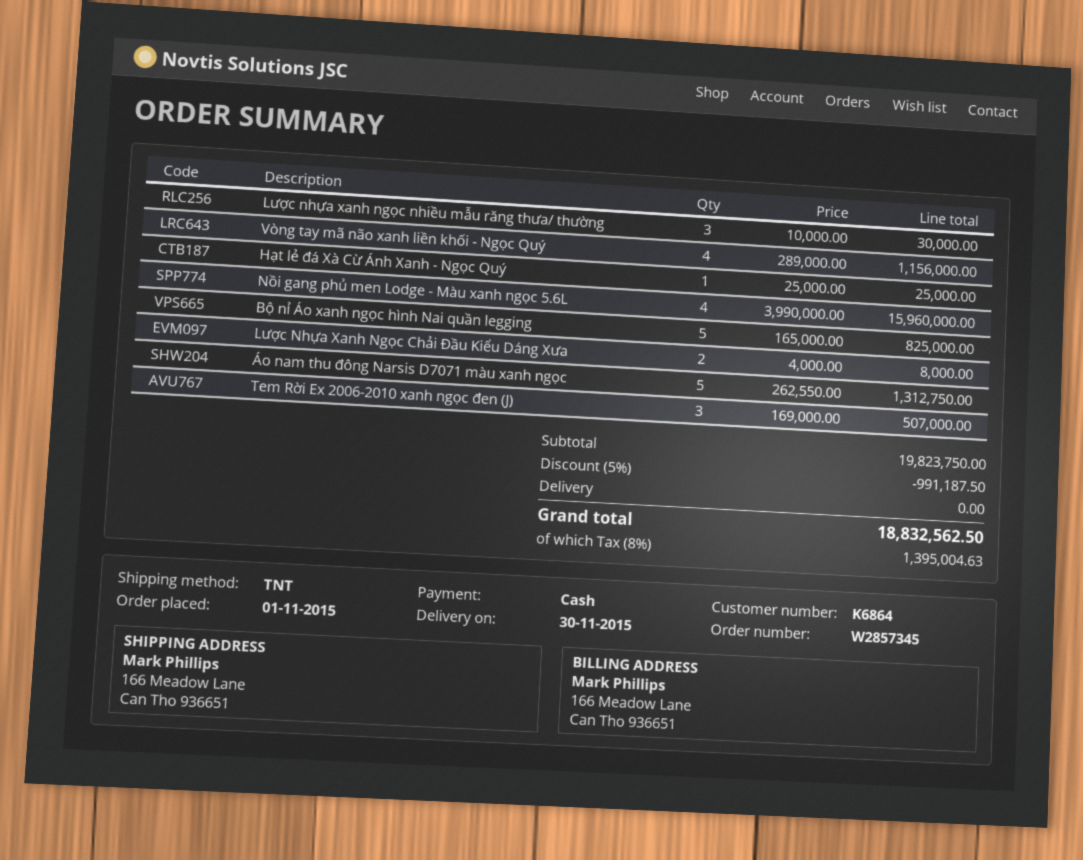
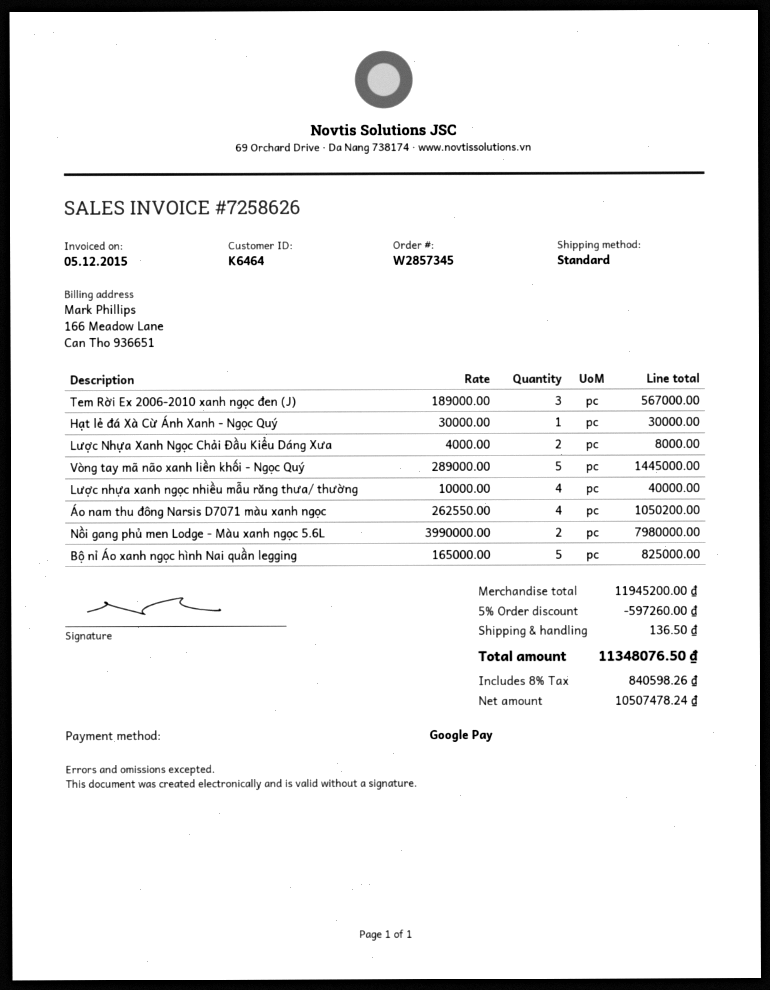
customer number: K6864 -> K6464
payment method: cash -> Google Pay
shipping method: TNT -> standard
Lược nhựa xanh ngọc nhiều mẫu răng thưa/ thường: 3 x 10000.00 = 30000.00 -> 4 x 10000.00 = 40000.00
Vòng tay mã não xanh liền khối - Ngọc Quý: 4 x 289000.00 = 1156000.00 -> 5 x 289000.00 = 1445000.00
Hạt lẻ đá Xà Cừ Ánh Xanh - Ngọc Quý: 1 x 25000.00 = 25000.00 -> 1 x 30000.00 = 30000.00
Nồi gang phủ men Lodge - Màu xanh ngọc 5.6L: 4 x 3990000.00 = 15960000.00 -> 2 x 3990000.00 = 7980000.00
Áo nam thu đông Narsis D7071 màu xanh ngọc: 5 x 262550.00 = 1312750.00 -> 4 x 262550.00 = 1050200.00
Tem Rời Ex 2006-2010 xanh ngọc đen (J): 3 x 169000.00 = 507000.00 -> 3 x 189000.00 = 567000.00
subtotal: 19823750.00 -> 11945200.00
discount: 5% = 991187.50 -> 5% = 597260.00
shipping: 0.00 -> 136.50
tax: 8% = 1395004.63 -> 8% = 840598.26
total: 18832562.50 -> 11348076.50

